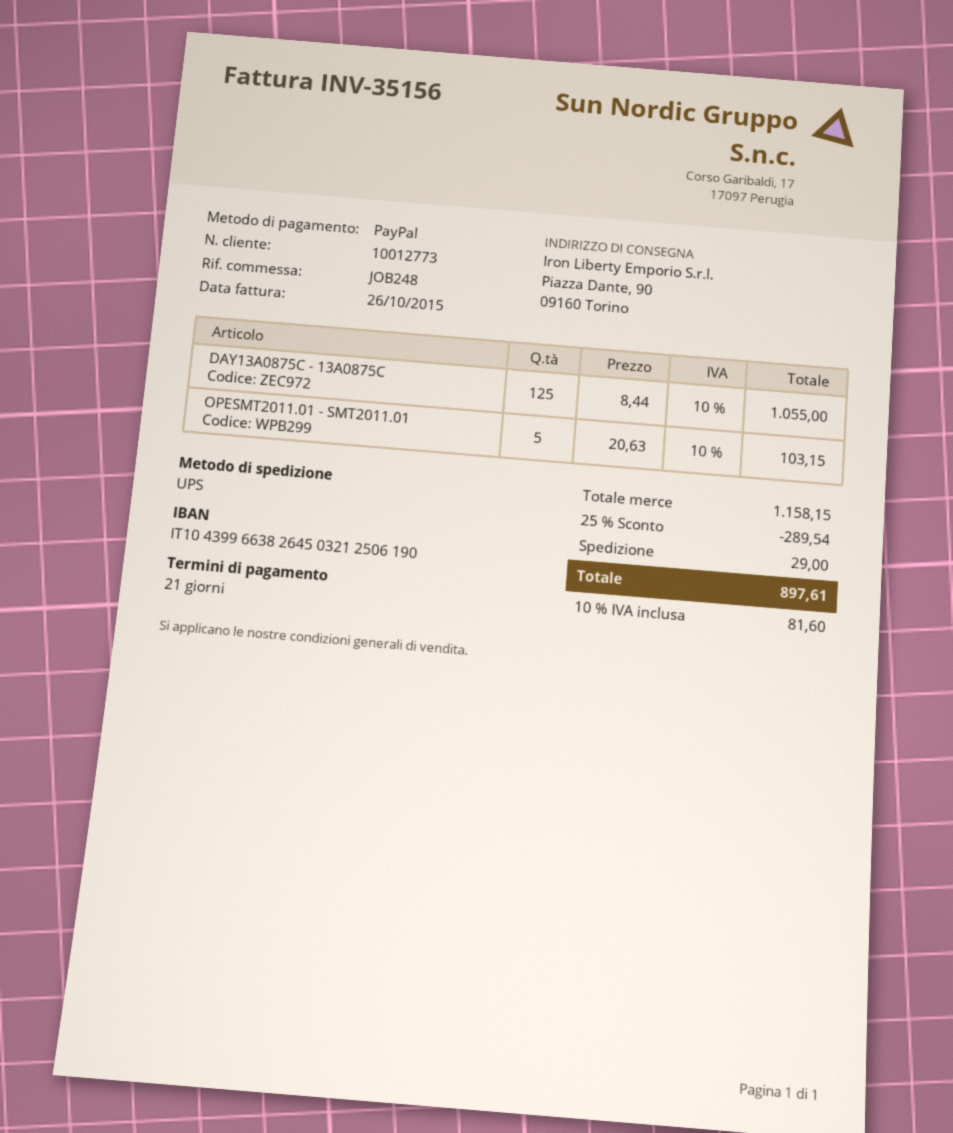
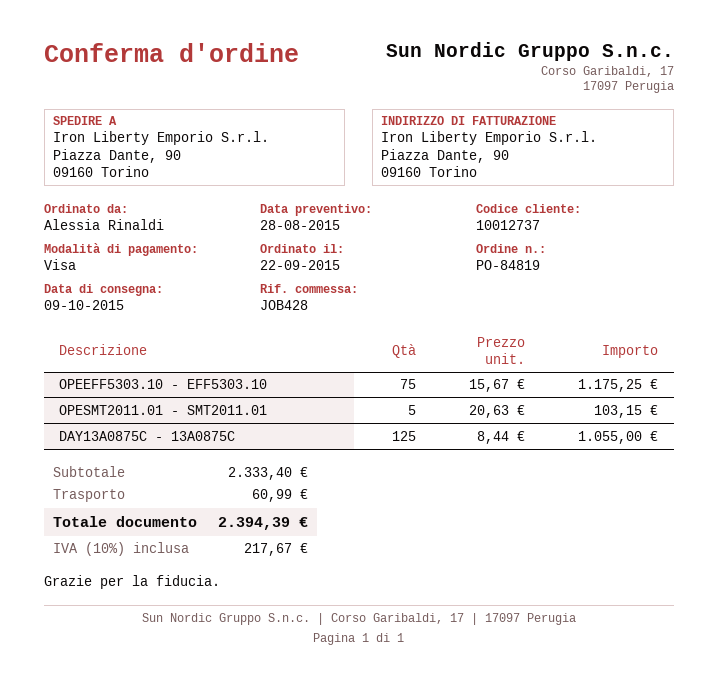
customer number: 10012773 -> 10012737
reference: JOB248 -> JOB428
payment method: PayPal -> Visa
OPEEFF5303.10 - EFF5303.10: none -> 75 x 15.67 = 1175.25
subtotal: 1158.15 -> 2333.40
discount: 25% = 289.54 -> none
shipping: 29.00 -> 60.99
tax: 10% = 81.60 -> 10% = 217.67
total: 897.61 -> 2394.39

